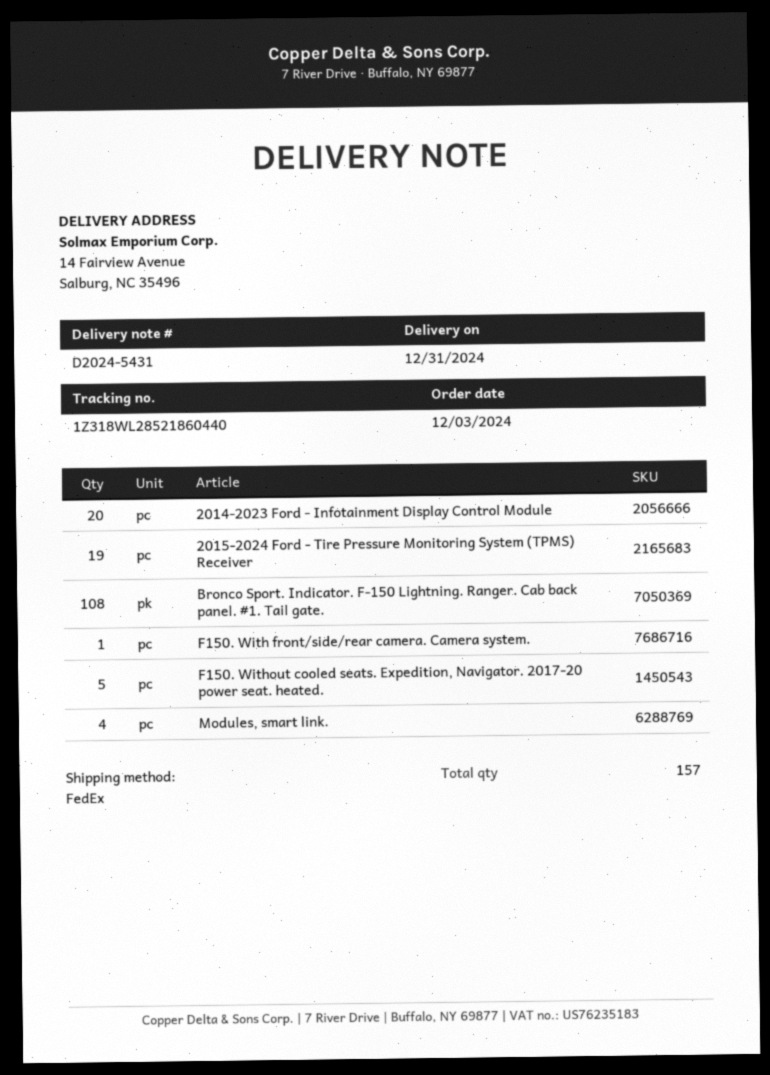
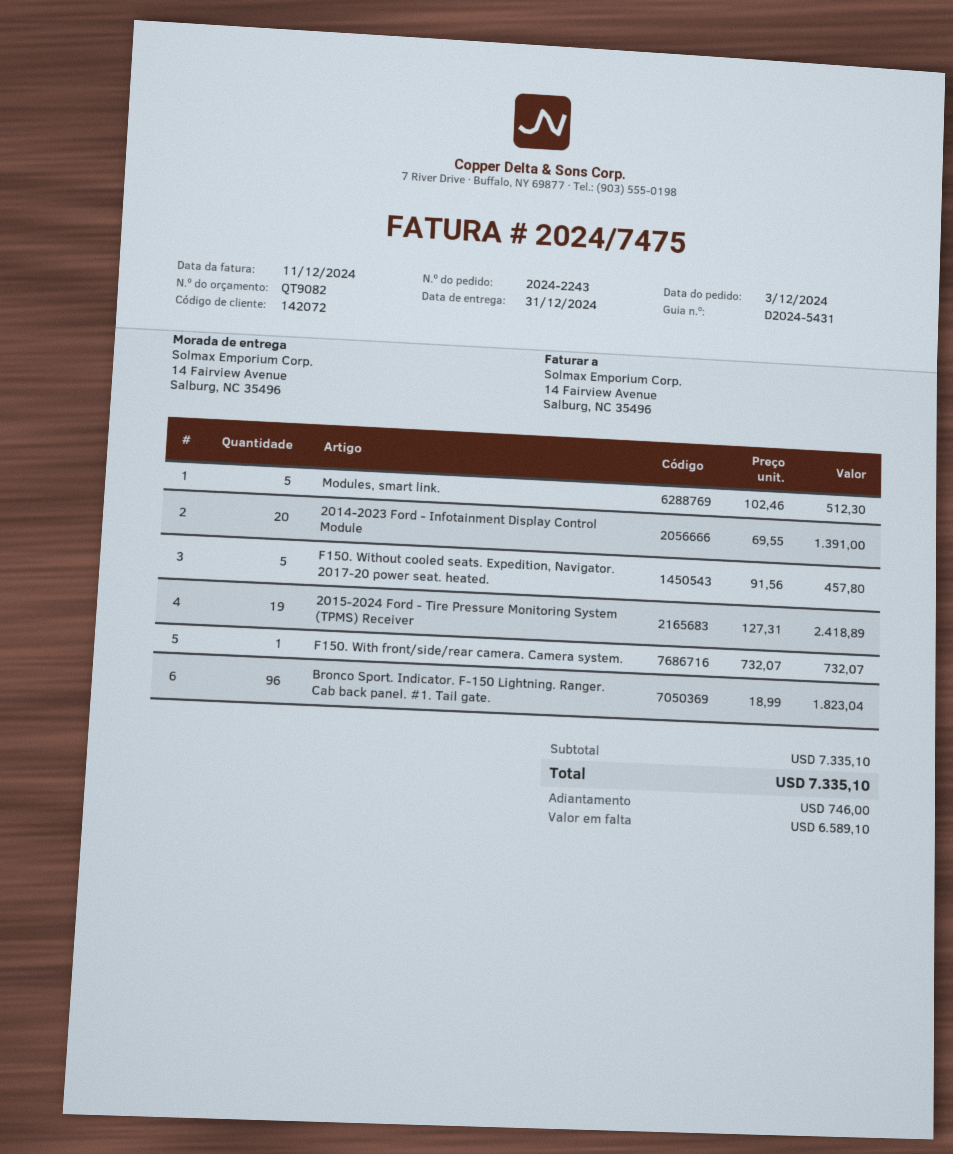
Bronco Sport. Indicator. F-150 Lightning. Ranger. Cab back panel. #1. Tail gate.: 108 -> 96
Modules, smart link.: 4 -> 5

